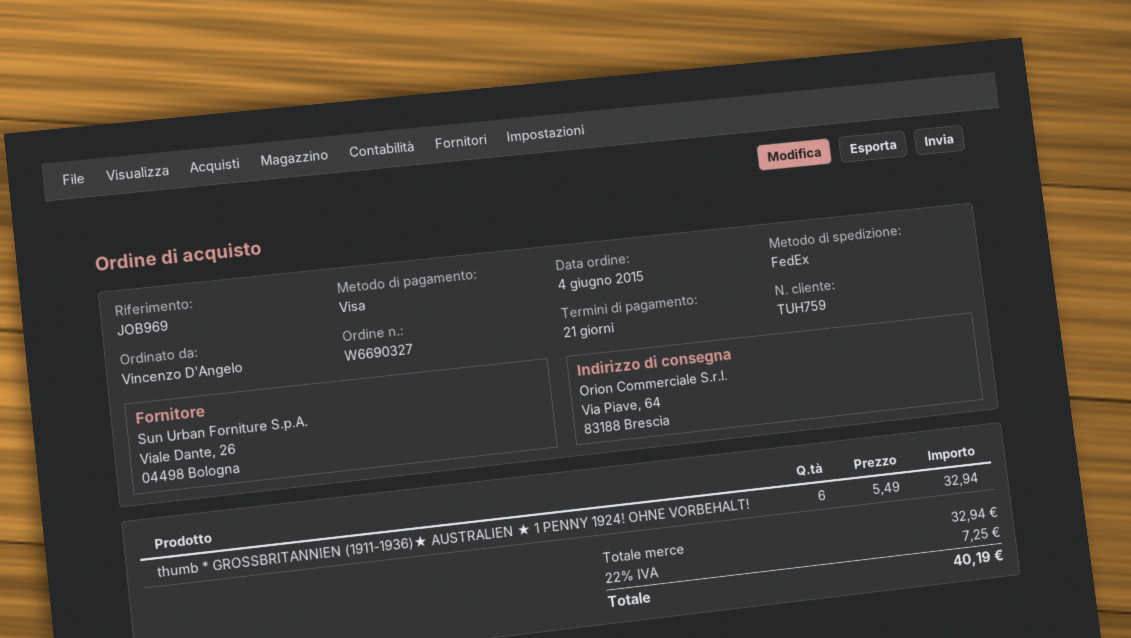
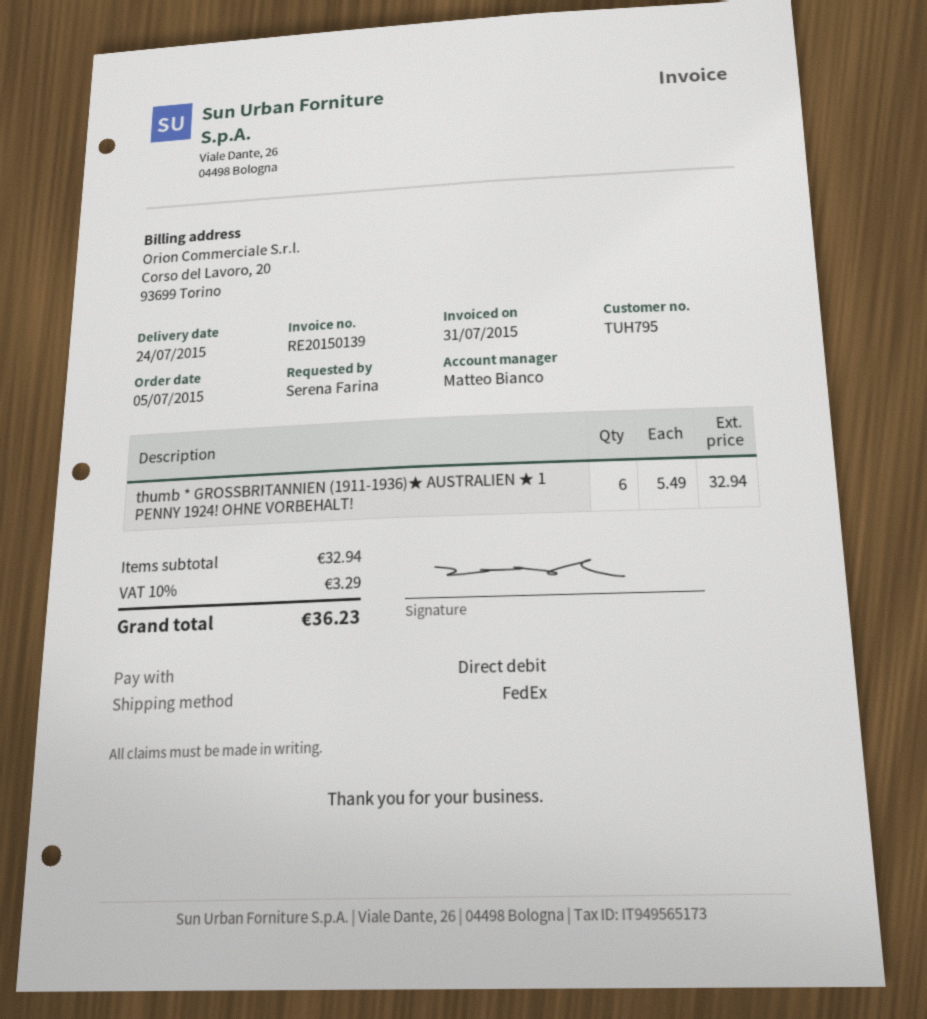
order date: 2015-06-04 -> 2015-07-05
customer number: TUH759 -> TUH795
ordered by: Vincenzo D'Angelo -> Serena Farina
payment method: Visa -> direct debit
tax: 22% = 7.25 -> 10% = 3.29
total: 40.19 -> 36.23

